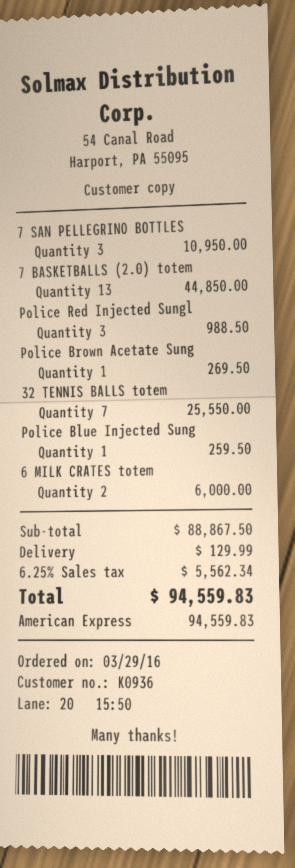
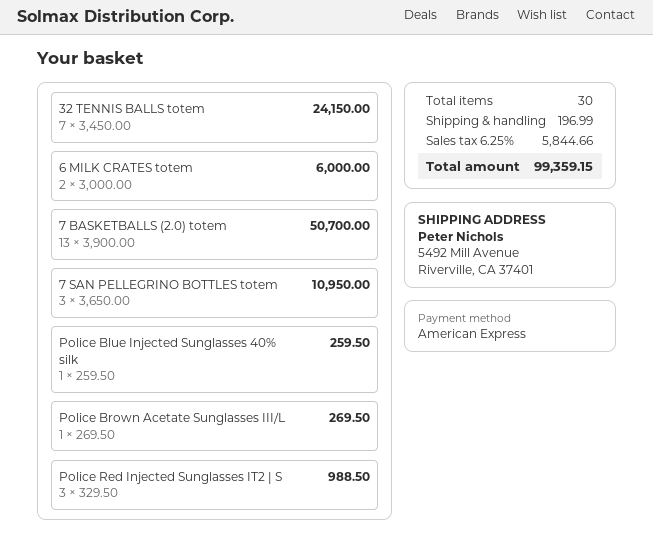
7 BASKETBALLS (2.0) totem: 13 for 44850.00 -> 13 for 50700.00
32 TENNIS BALLS totem: 7 for 25550.00 -> 7 for 24150.00
shipping: 129.99 -> 196.99
tax: 6.25% = 5562.34 -> 6.25% = 5844.66
total: 94559.83 -> 99359.15

